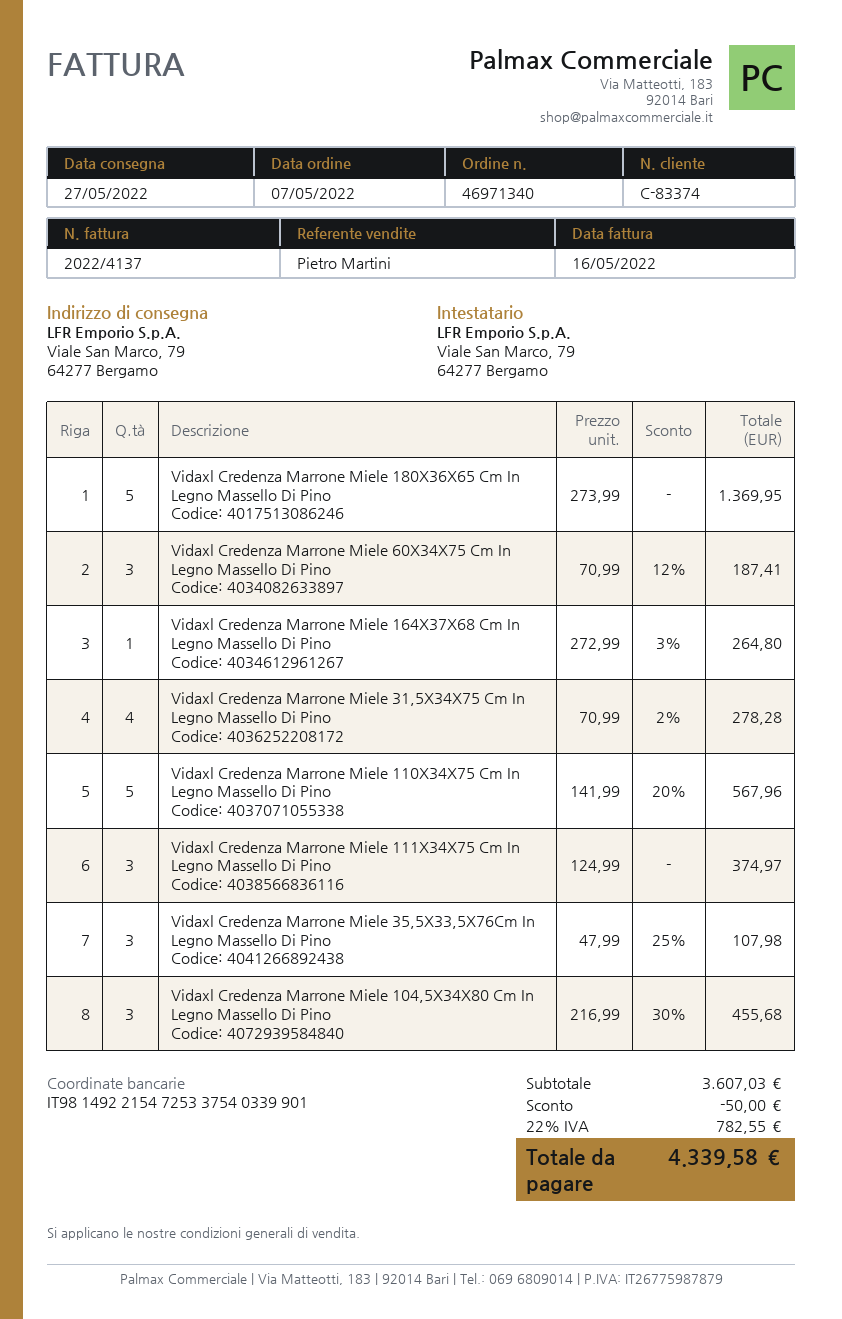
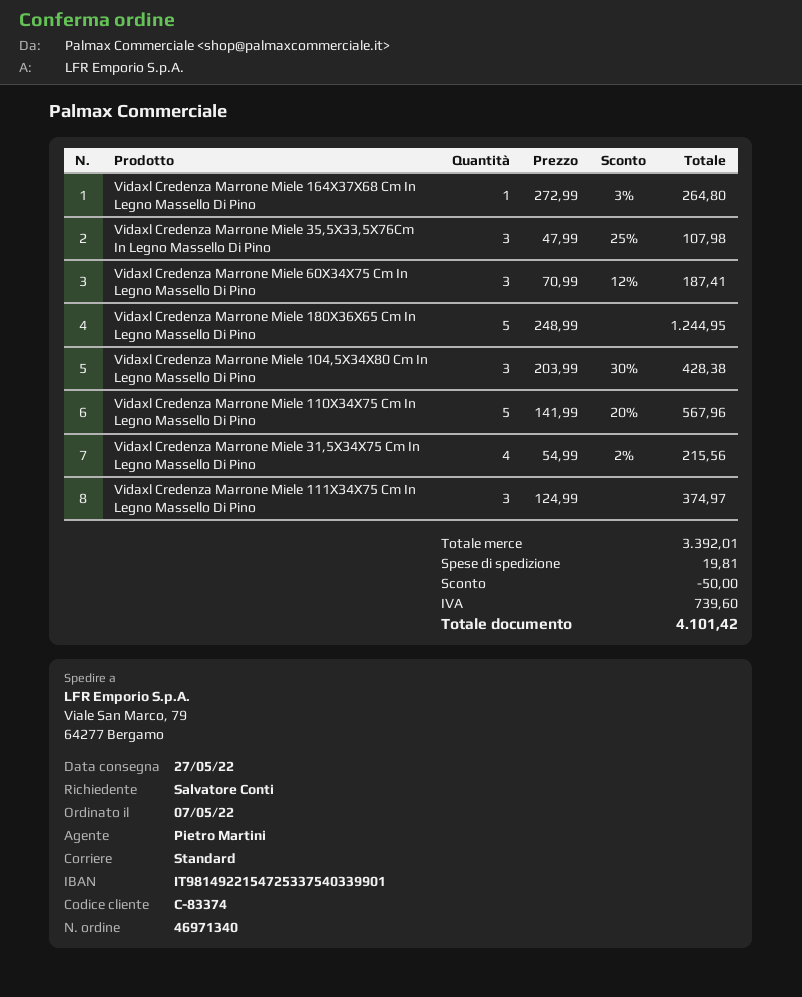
Vidaxl Credenza Marrone Miele 180X36X65 Cm In Legno Massello Di Pino: 5 x 273.99 = 1369.95 -> 5 x 248.99 = 1244.95
Vidaxl Credenza Marrone Miele 31,5X34X75 Cm In Legno Massello Di Pino: 4 x 70.99 - 2% = 278.28 -> 4 x 54.99 - 2% = 215.56
Vidaxl Credenza Marrone Miele 104,5X34X80 Cm In Legno Massello Di Pino: 3 x 216.99 - 30% = 455.68 -> 3 x 203.99 - 30% = 428.38
subtotal: 3607.03 -> 3392.01
shipping: none -> 19.81
tax: 782.55 -> 739.60
total: 4339.58 -> 4101.42

